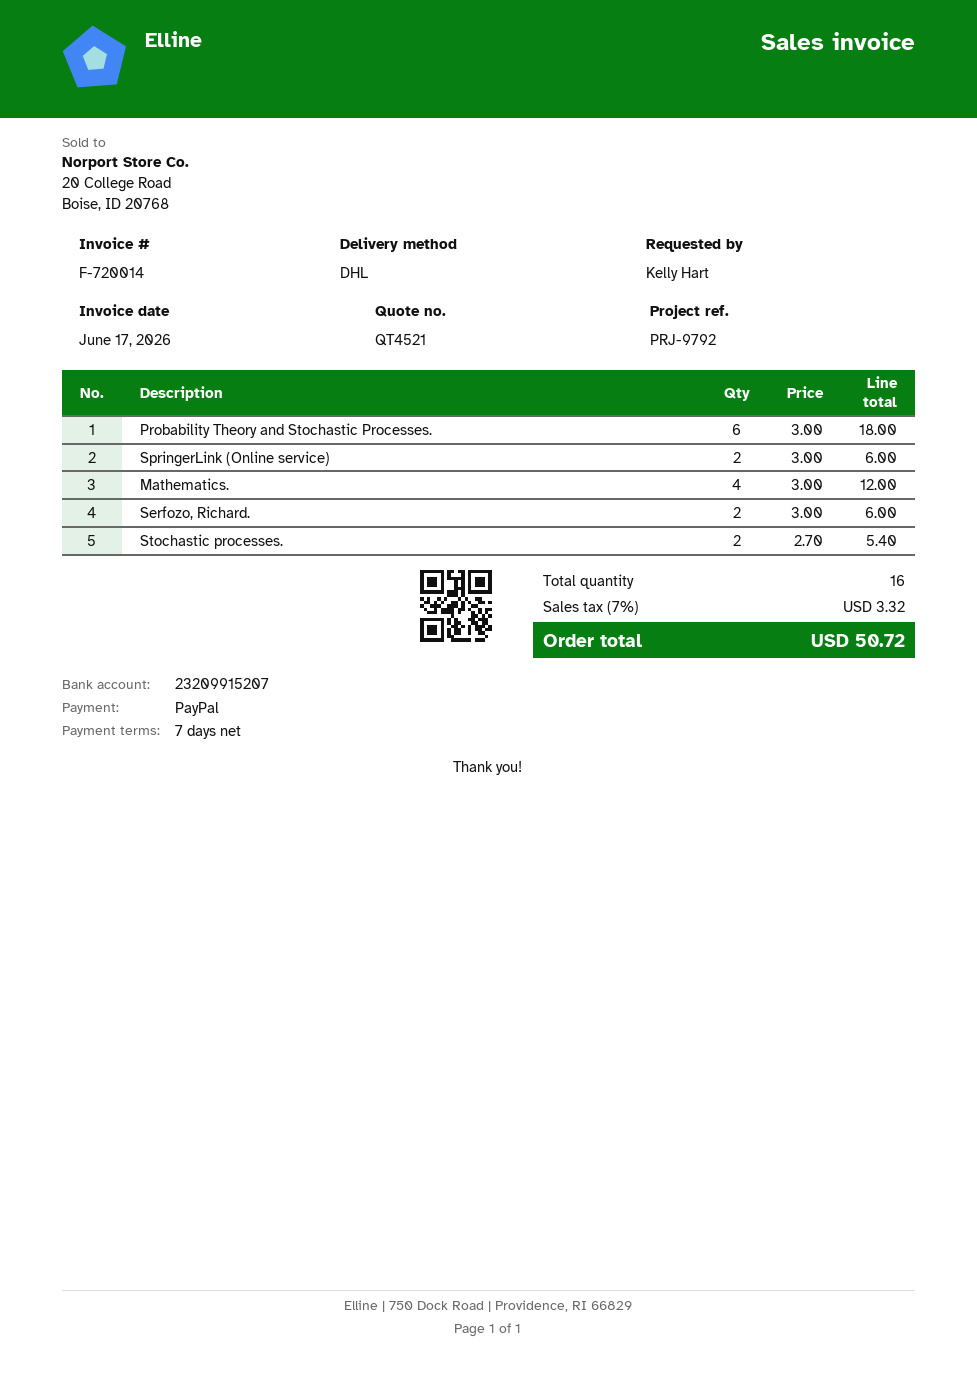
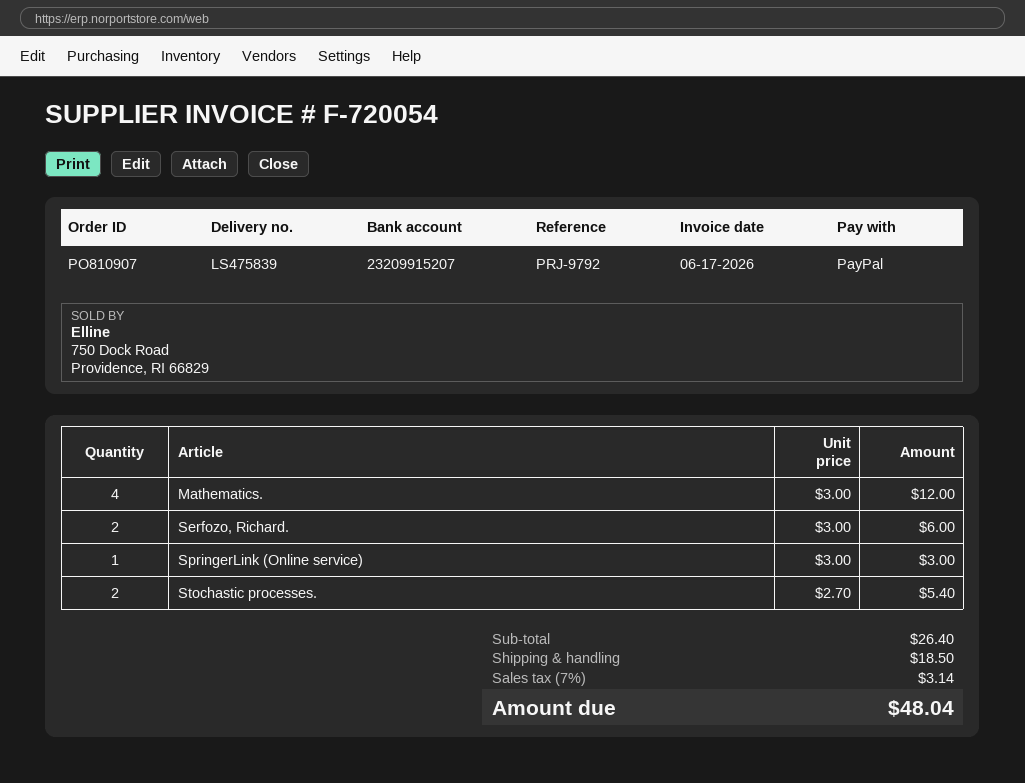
invoice number: F-720014 -> F-720054
Probability Theory and Stochastic Processes.: 6 x 3.00 = 18.00 -> none
SpringerLink (Online service): 2 x 3.00 = 6.00 -> 1 x 3.00 = 3.00
shipping: none -> 18.50
tax: 7% = 3.32 -> 7% = 3.14
total: 50.72 -> 48.04

